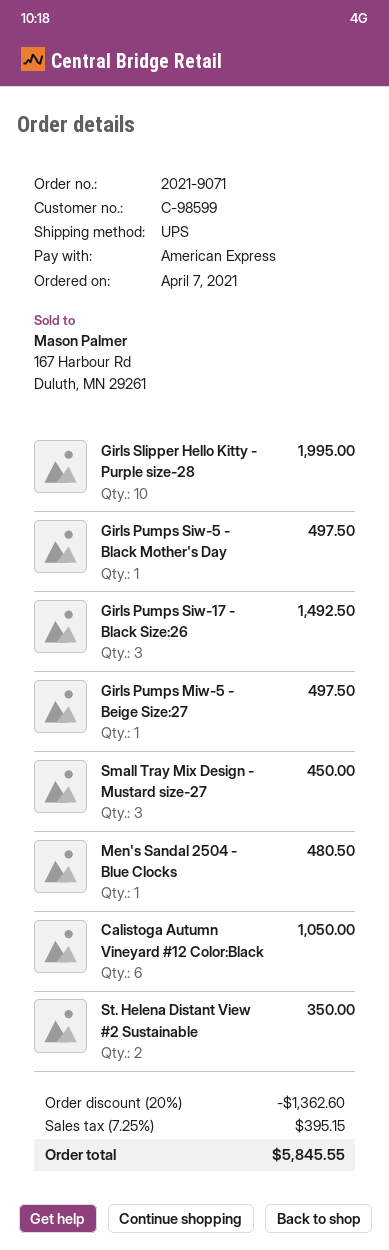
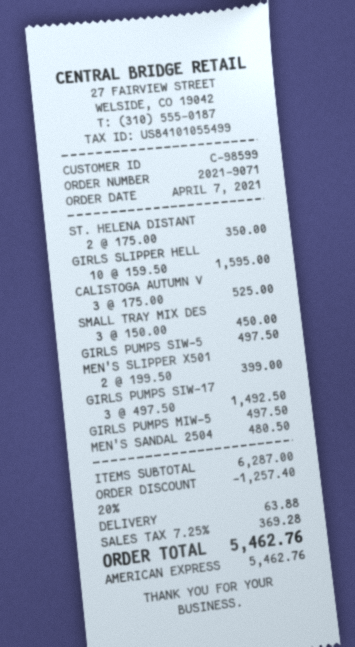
Girls Slipper Hello Kitty - Purple size-28: 10 for 1995.00 -> 10 for 1595.00
Calistoga Autumn Vineyard #12 Color:Black: 6 for 1050.00 -> 3 for 525.00
MEN'S SLIPPER X501: none -> 2 for 399.00
discount: 20% = 1362.60 -> 20% = 1257.40
shipping: none -> 63.88
tax: 7.25% = 395.15 -> 7.25% = 369.28
total: 5845.55 -> 5462.76

